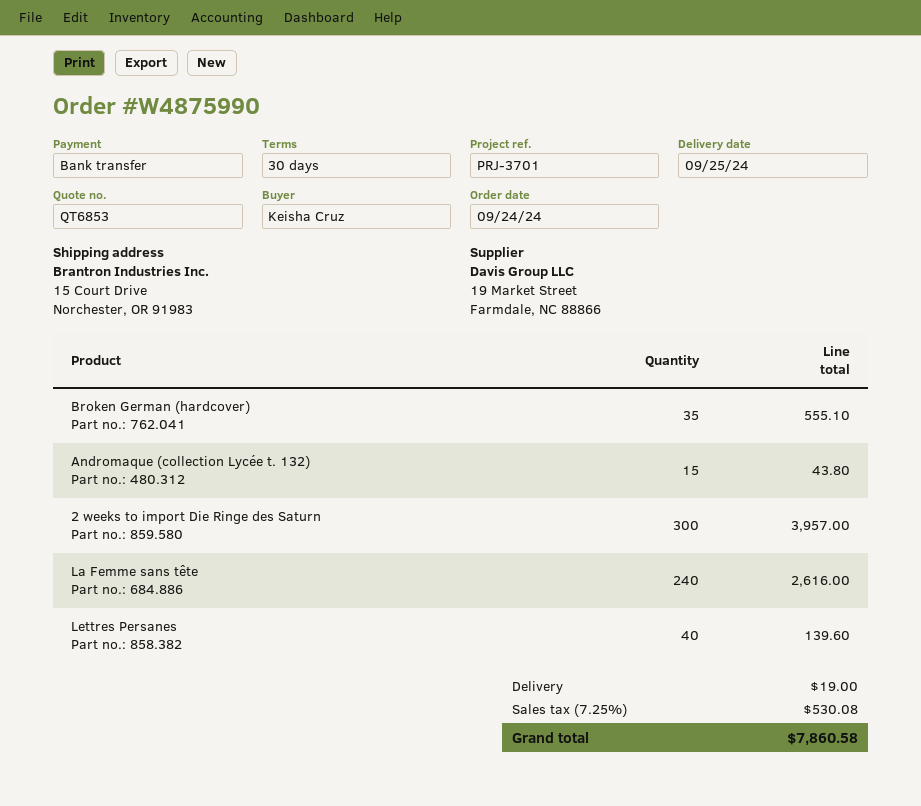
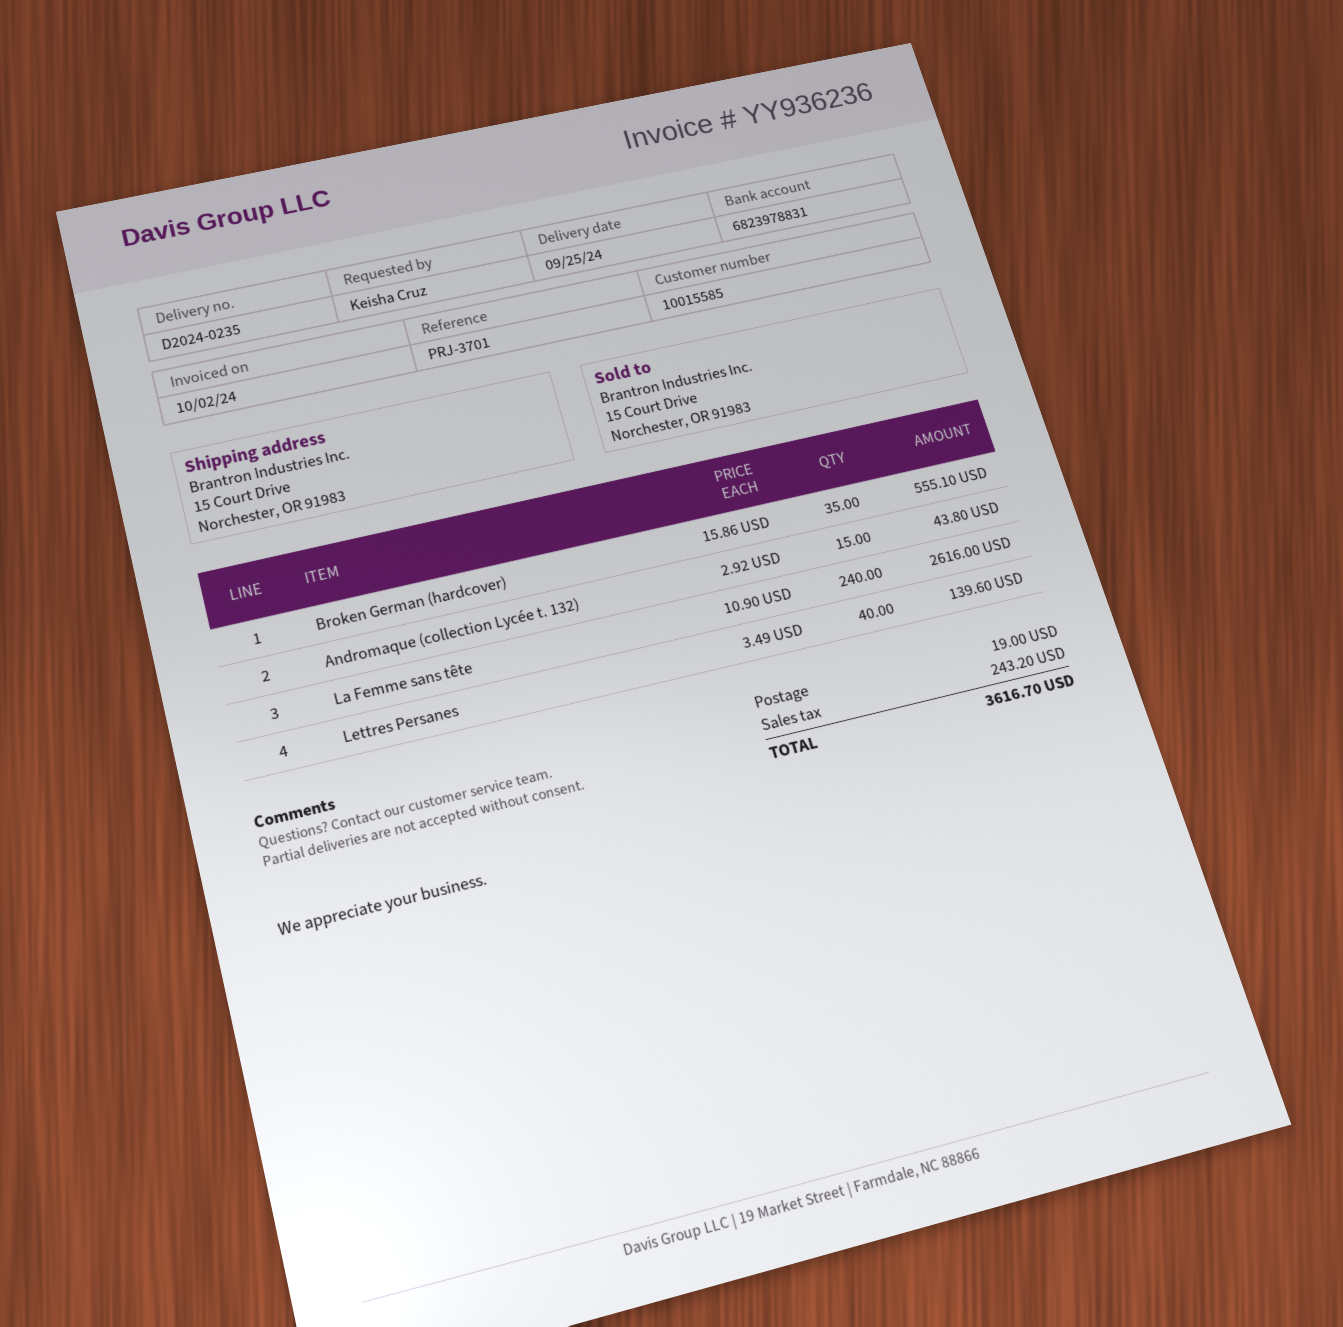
2 weeks to import Die Ringe des Saturn: 300 for 3957.00 -> none
tax: 530.08 -> 243.20
total: 7860.58 -> 3616.70

